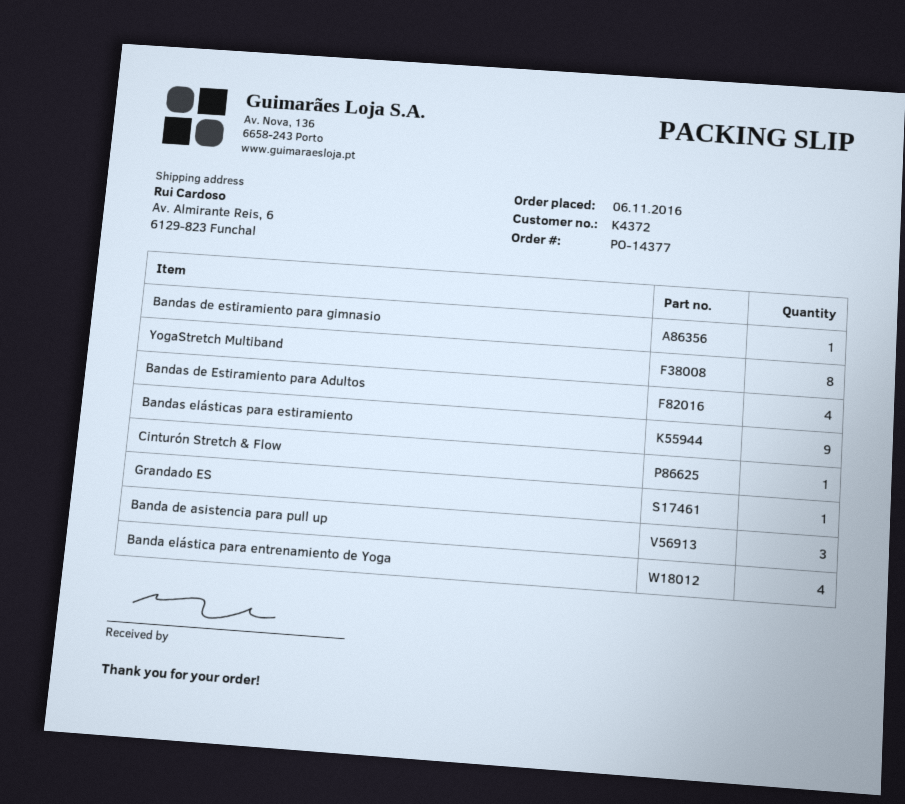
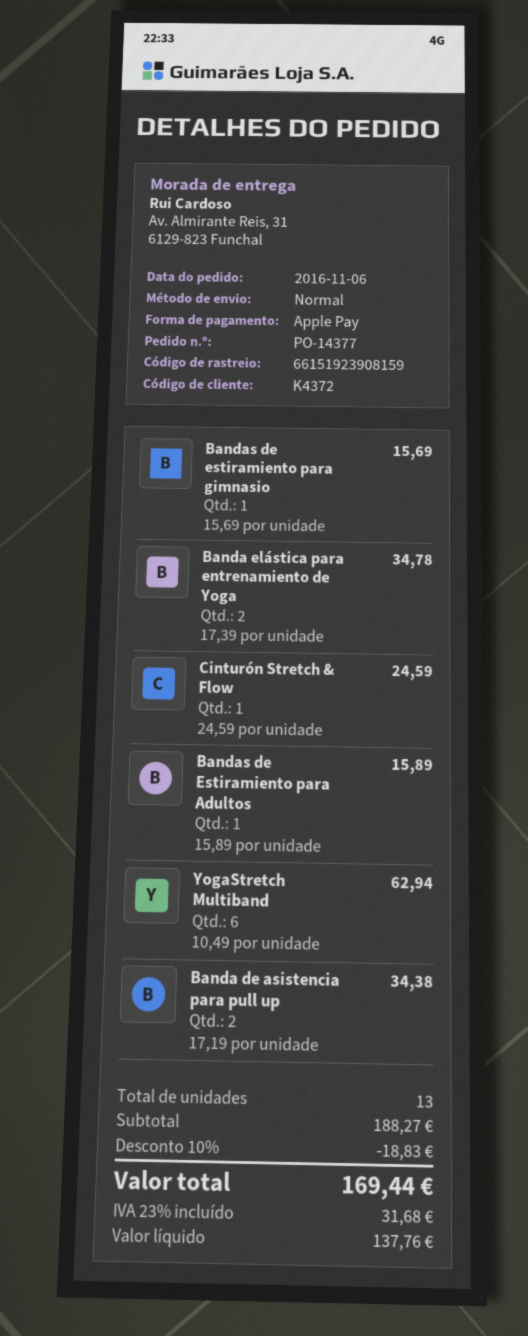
ship to: Av. Almirante Reis, 6, 6129-823 Funchal -> Av. Almirante Reis, 31, 6129-823 Funchal
YogaStretch Multiband: 8 -> 6
Bandas de Estiramiento para Adultos: 4 -> 1
Bandas elásticas para estiramiento: 9 -> none
Grandado ES: 1 -> none
Banda de asistencia para pull up: 3 -> 2
Banda elástica para entrenamiento de Yoga: 4 -> 2

